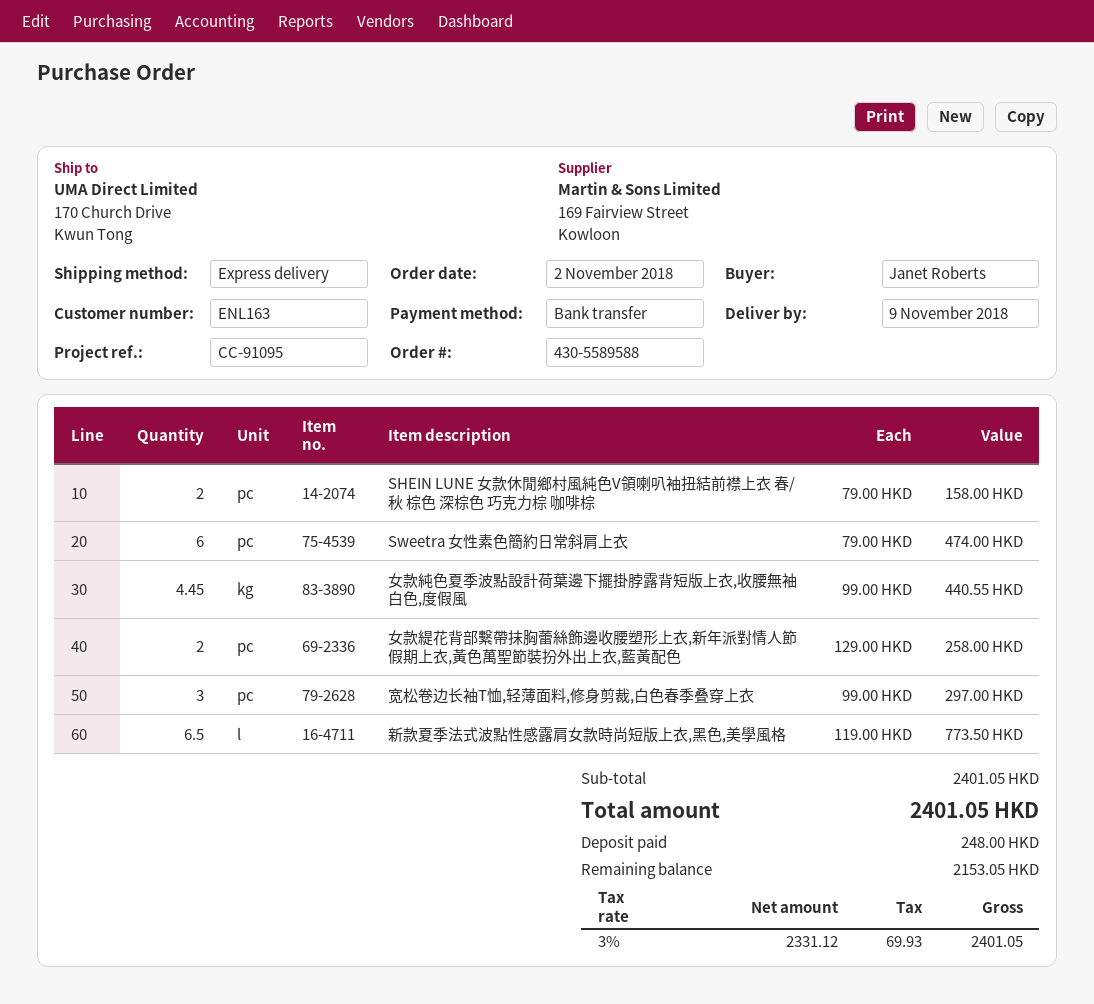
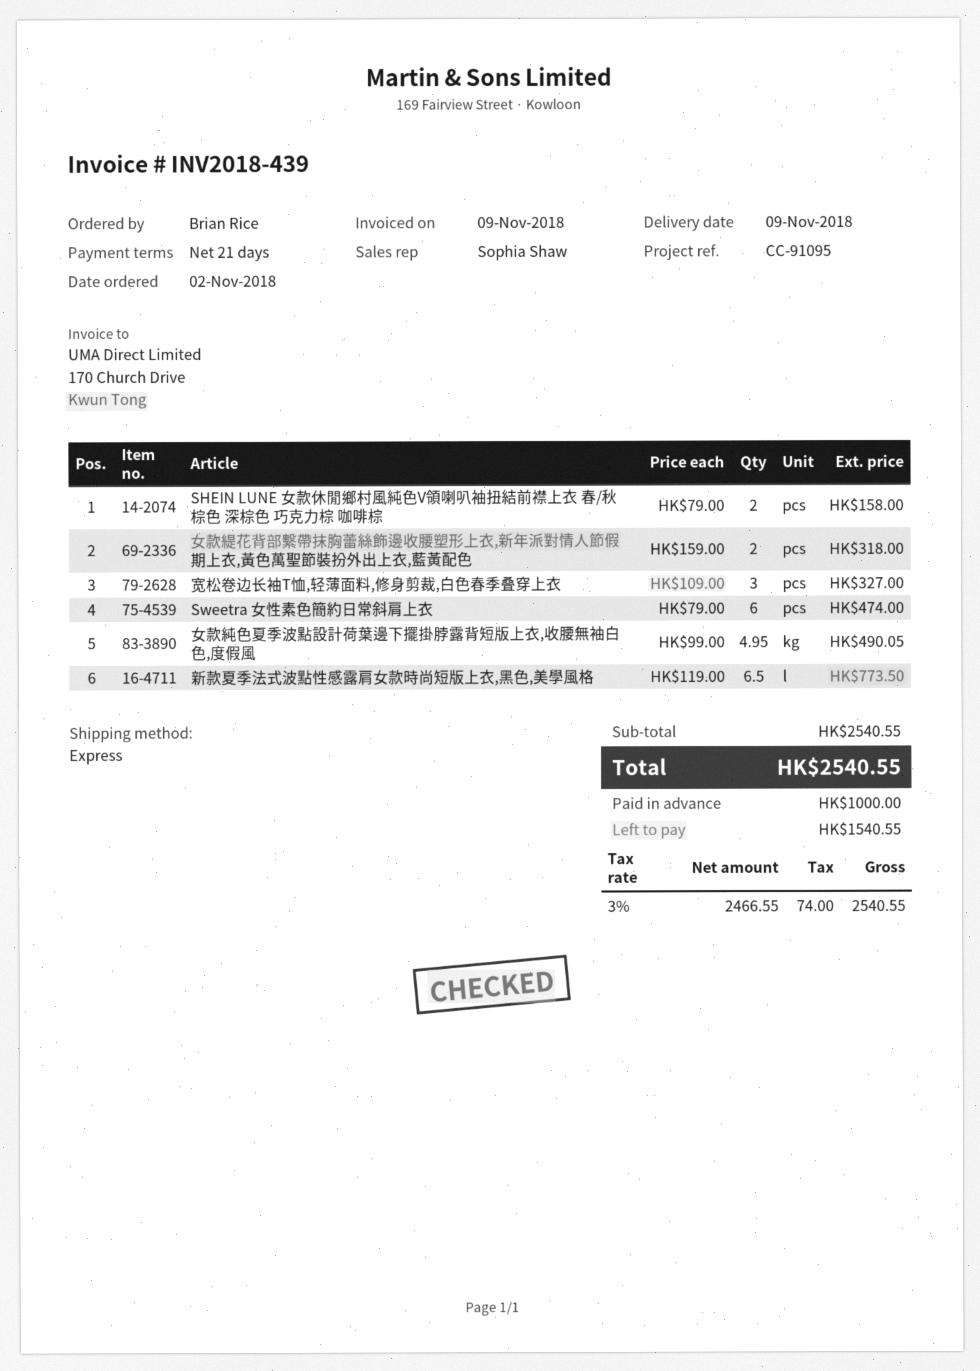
ordered by: Janet Roberts -> Brian Rice
女款純色夏季波點設計荷葉邊下擺掛脖露背短版上衣,收腰無袖白色,度假風: 4.45 x 99.00 = 440.55 -> 4.95 x 99.00 = 490.05
女款緹花背部繫帶抹胸蕾絲飾邊收腰塑形上衣,新年派對情人節假期上衣,黃色萬聖節裝扮外出上衣,藍黃配色: 2 x 129.00 = 258.00 -> 2 x 159.00 = 318.00
宽松卷边长袖T恤,轻薄面料,修身剪裁,白色春季叠穿上衣: 3 x 99.00 = 297.00 -> 3 x 109.00 = 327.00
subtotal: 2401.05 -> 2540.55
net: 2331.12 -> 2466.55
tax: 3% = 69.93 -> 3% = 74.00
total: 2401.05 -> 2540.55
deposit: 248.00 -> 1000.00
balance: 2153.05 -> 1540.55

